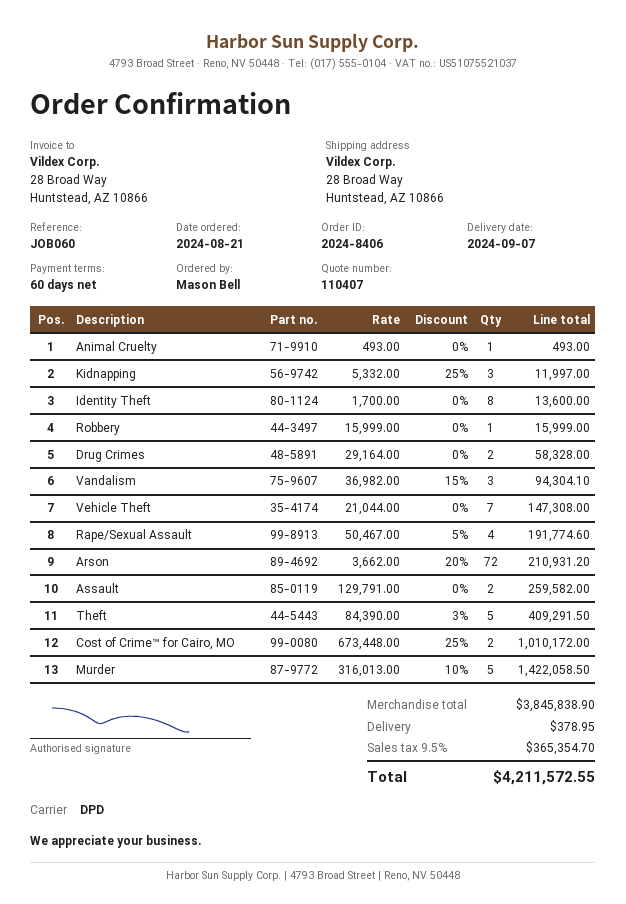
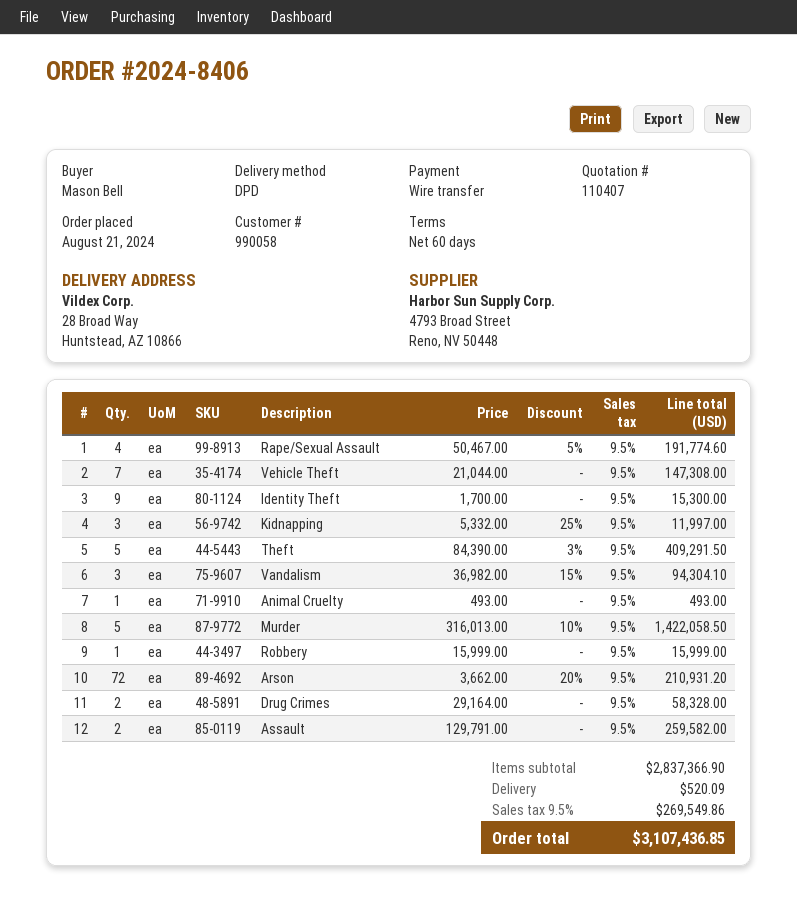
Identity Theft: 8 x 1700.00 = 13600.00 -> 9 x 1700.00 = 15300.00
Cost of Crime™ for Cairo, MO: 2 x 673448.00 - 25% = 1010172.00 -> none
subtotal: 3845838.90 -> 2837366.90
shipping: 378.95 -> 520.09
tax: 9.5% = 365354.70 -> 9.5% = 269549.86
total: 4211572.55 -> 3107436.85

